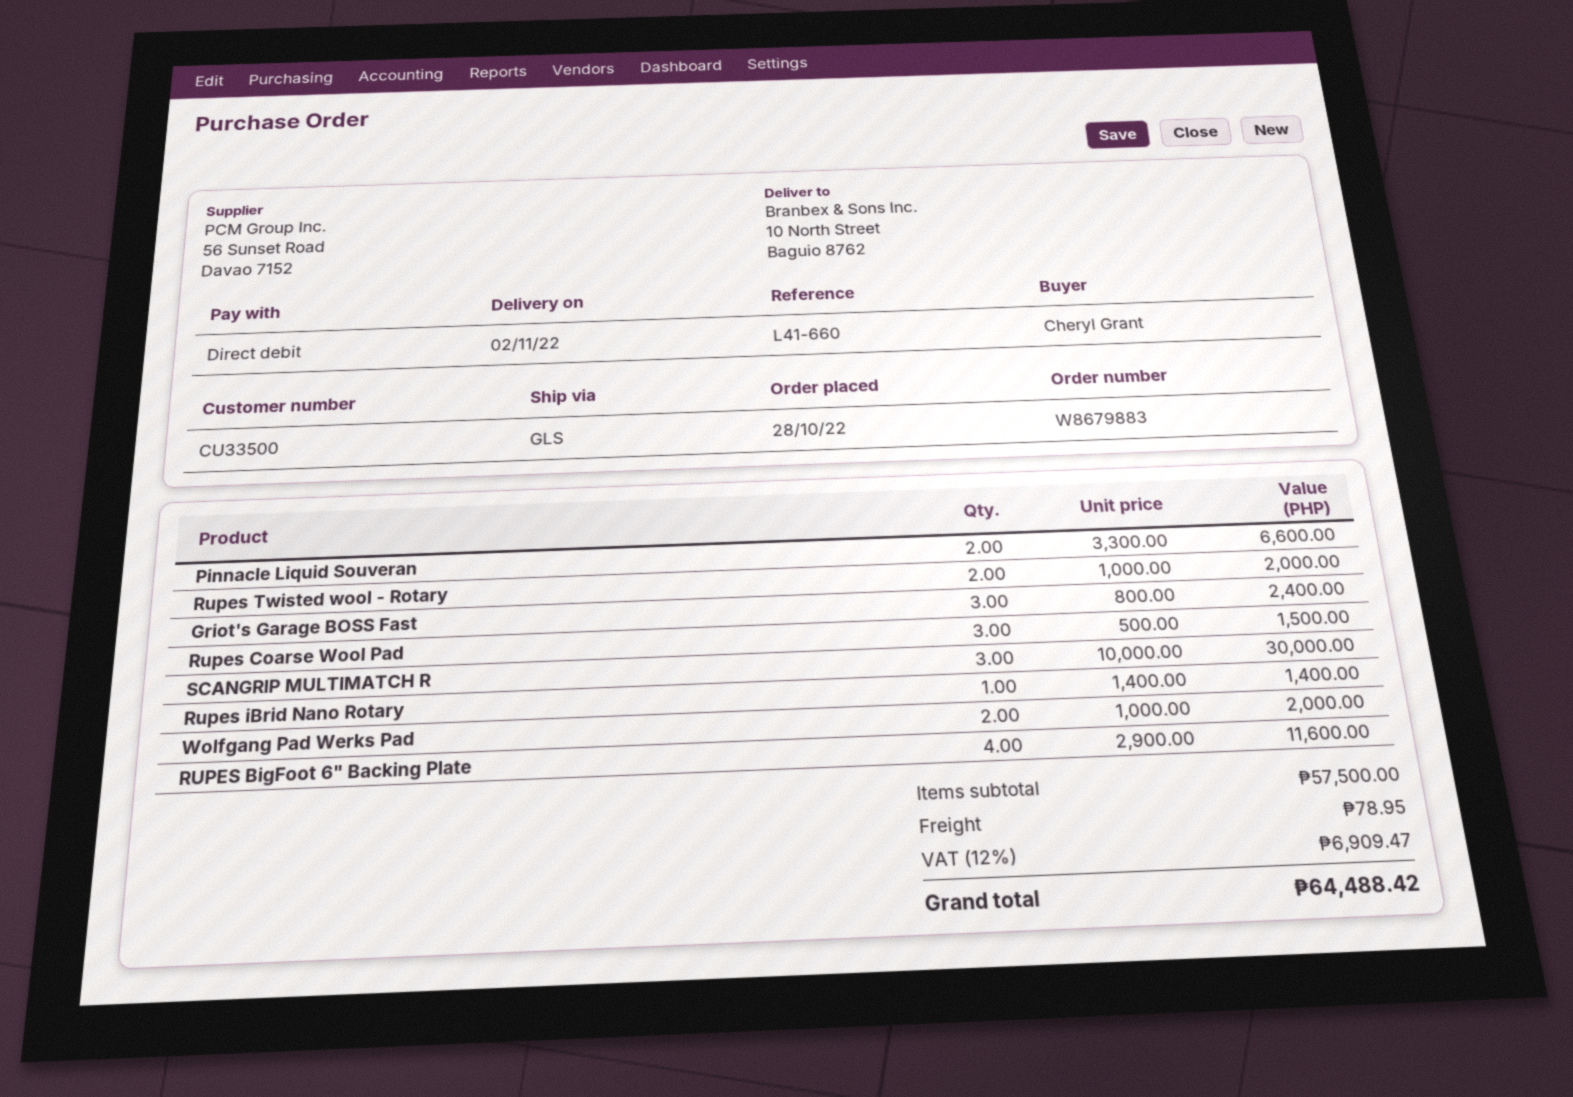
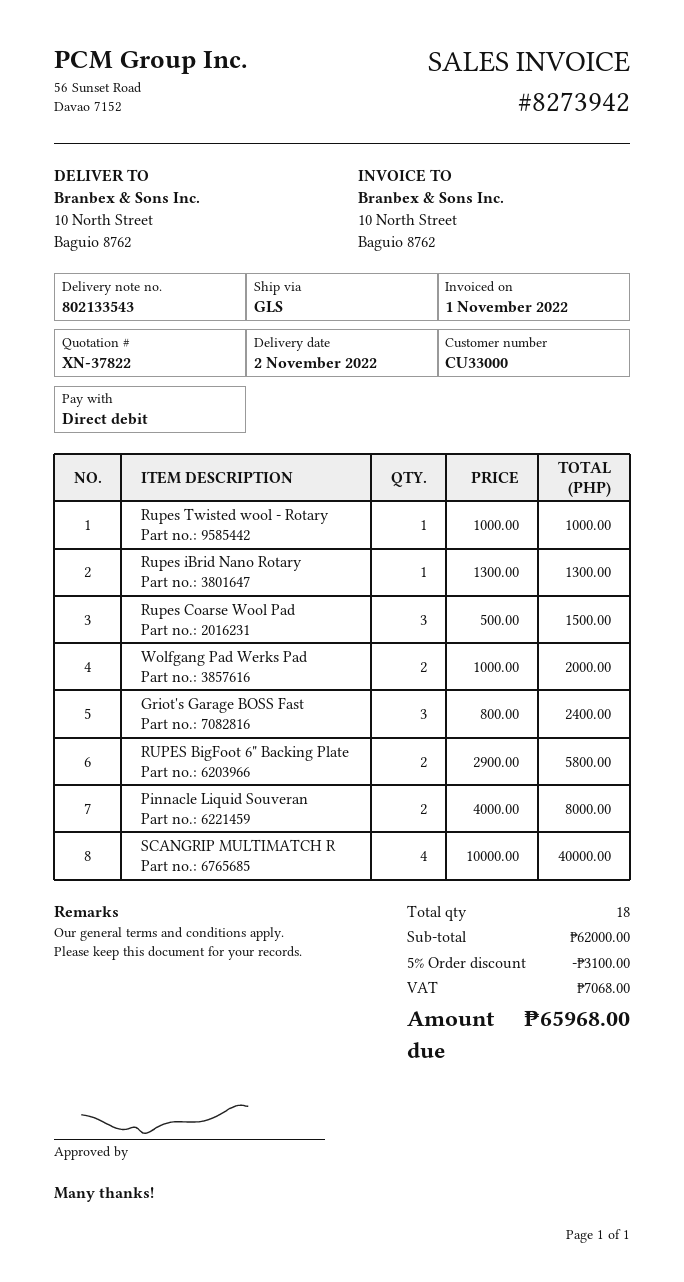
customer number: CU33500 -> CU33000
Pinnacle Liquid Souveran: 2 x 3300.00 = 6600.00 -> 2 x 4000.00 = 8000.00
Rupes Twisted wool - Rotary: 2 x 1000.00 = 2000.00 -> 1 x 1000.00 = 1000.00
SCANGRIP MULTIMATCH R: 3 x 10000.00 = 30000.00 -> 4 x 10000.00 = 40000.00
Rupes iBrid Nano Rotary: 1 x 1400.00 = 1400.00 -> 1 x 1300.00 = 1300.00
RUPES BigFoot 6" Backing Plate: 4 x 2900.00 = 11600.00 -> 2 x 2900.00 = 5800.00
subtotal: 57500.00 -> 62000.00
discount: none -> 5% = 3100.00
shipping: 78.95 -> none
tax: 6909.47 -> 7068.00
total: 64488.42 -> 65968.00

